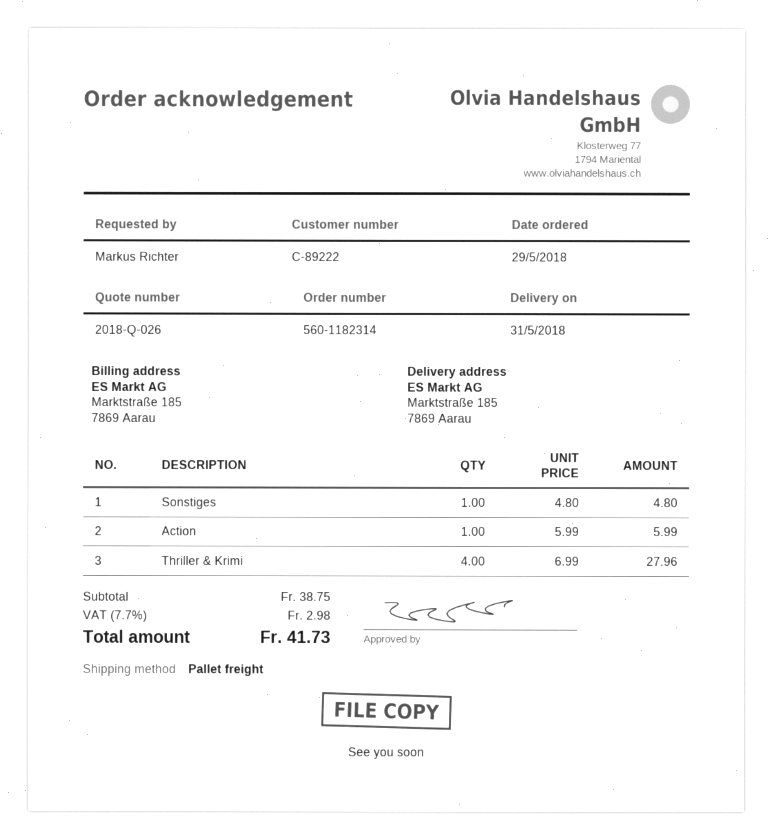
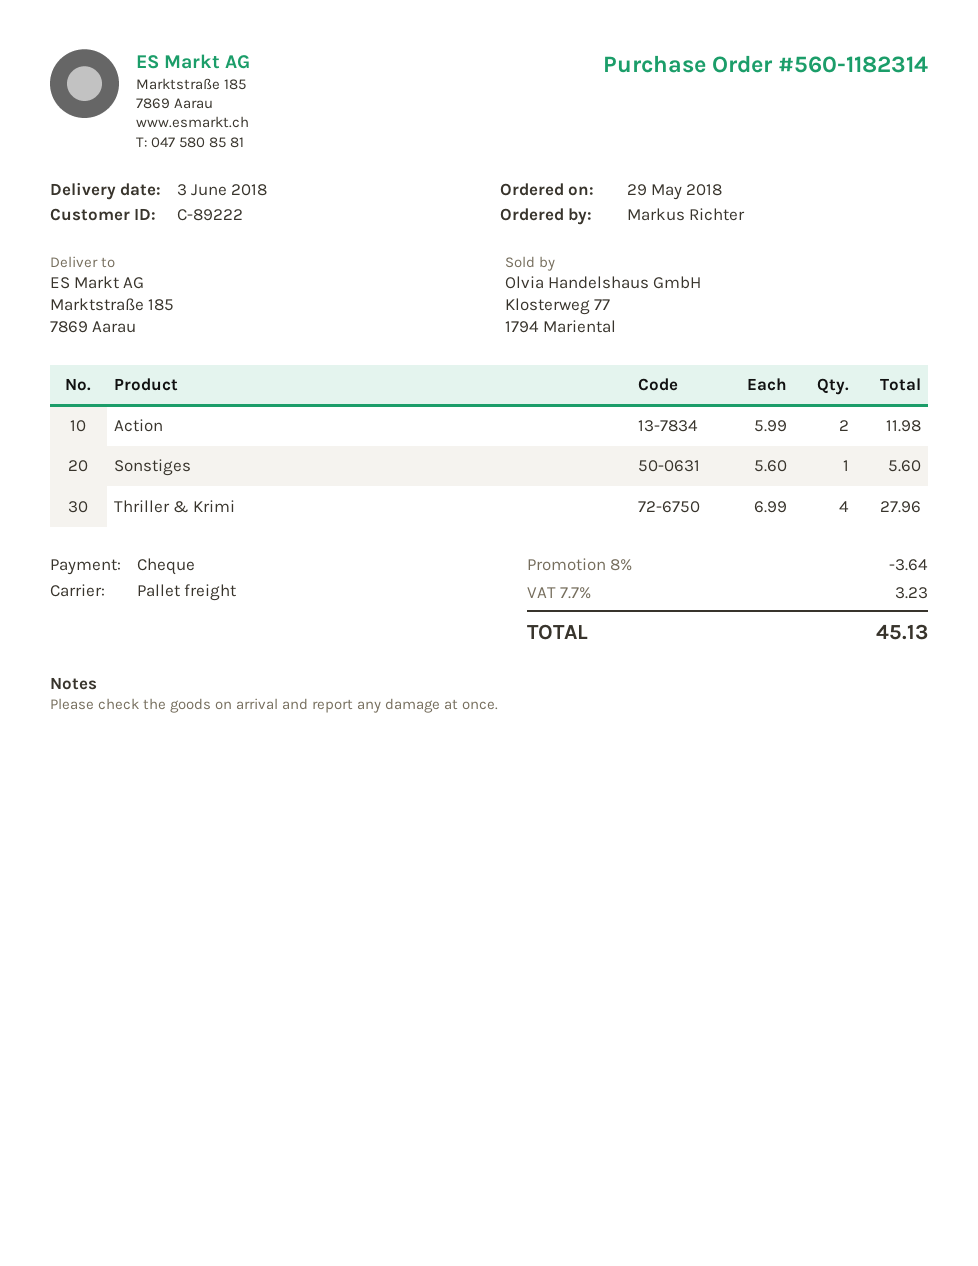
delivery date: 2018-05-31 -> 2018-06-03
Sonstiges: 1 x 4.80 = 4.80 -> 1 x 5.60 = 5.60
Action: 1 x 5.99 = 5.99 -> 2 x 5.99 = 11.98
discount: none -> 8% = 3.64
tax: 7.7% = 2.98 -> 7.7% = 3.23
total: 41.73 -> 45.13

